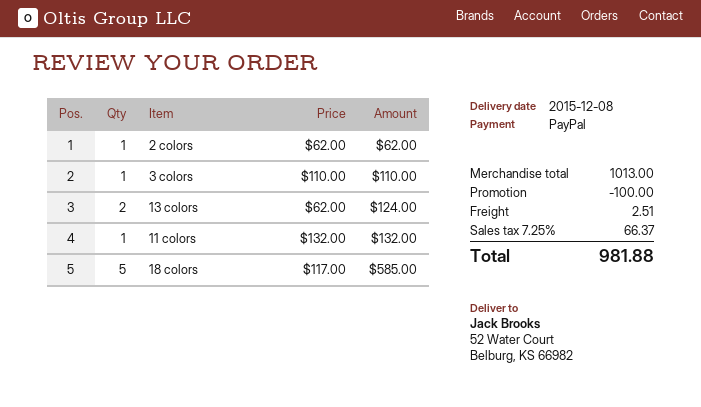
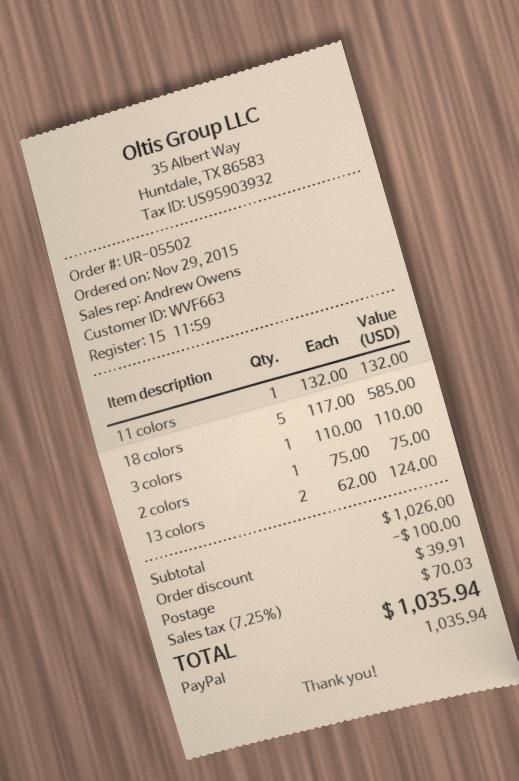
2 colors: 1 x 62.00 = 62.00 -> 1 x 75.00 = 75.00
subtotal: 1013.00 -> 1026.00
shipping: 2.51 -> 39.91
tax: 7.25% = 66.37 -> 7.25% = 70.03
total: 981.88 -> 1035.94

